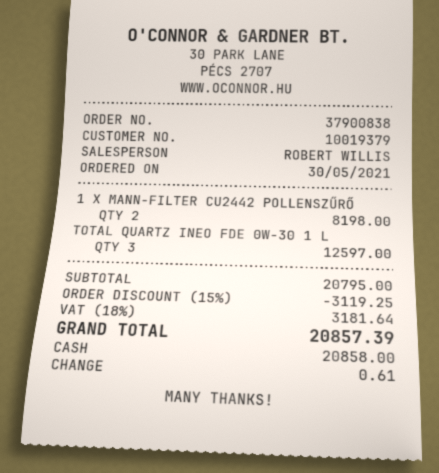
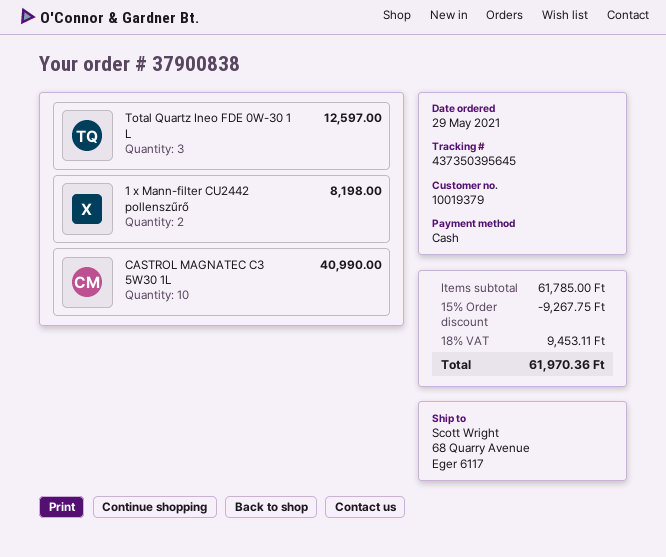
order date: 2021-05-30 -> 2021-05-29
CASTROL MAGNATEC C3 5W30 1L: none -> 10 for 40990.00
subtotal: 20795.00 -> 61785.00
discount: 15% = 3119.25 -> 15% = 9267.75
tax: 18% = 3181.64 -> 18% = 9453.11
total: 20857.39 -> 61970.36

